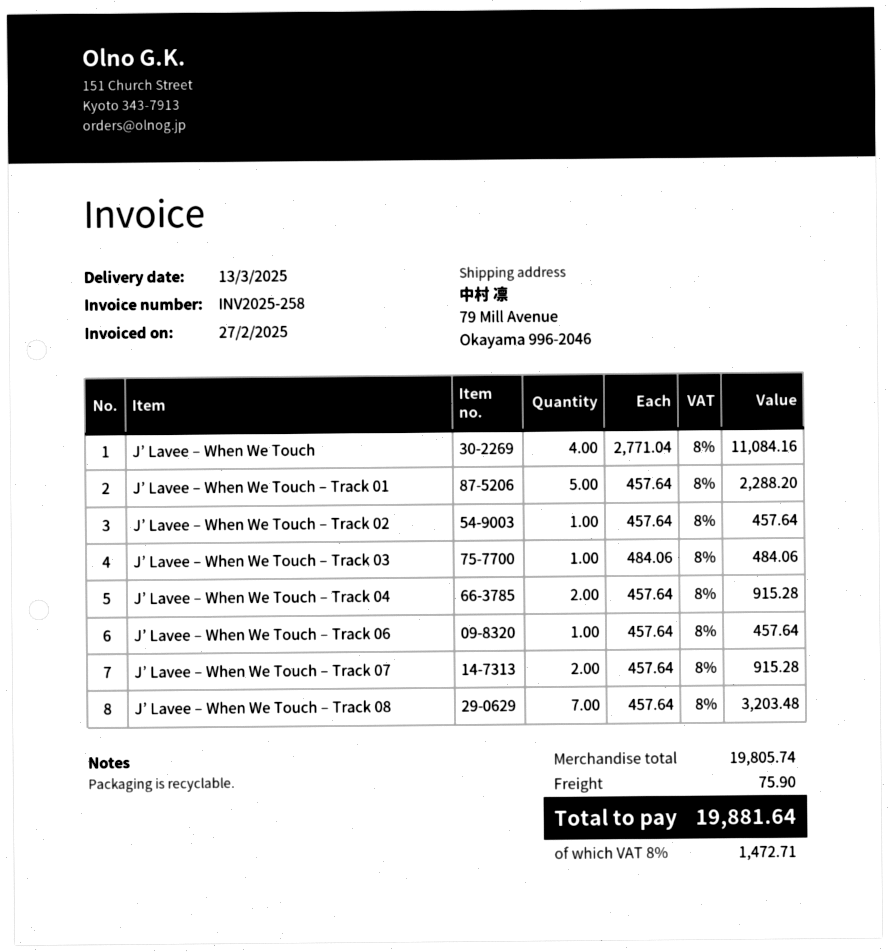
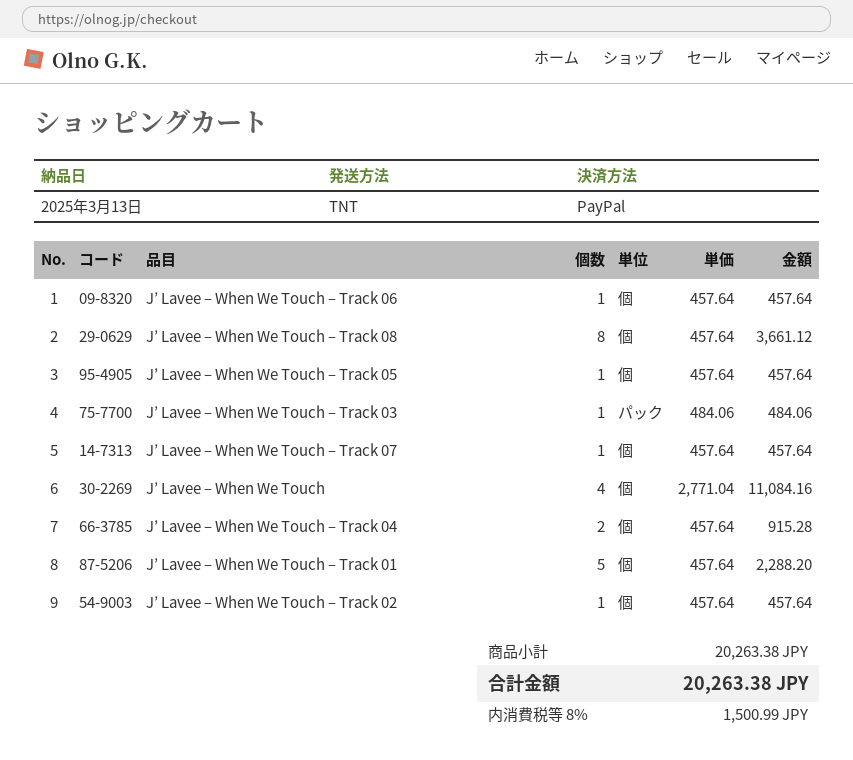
J’ Lavee – When We Touch – Track 07: 2 x 457.64 = 915.28 -> 1 x 457.64 = 457.64
J’ Lavee – When We Touch – Track 08: 7 x 457.64 = 3203.48 -> 8 x 457.64 = 3661.12
J’ Lavee – When We Touch – Track 05: none -> 1 x 457.64 = 457.64
subtotal: 19805.74 -> 20263.38
shipping: 75.90 -> none
tax: 8% = 1472.71 -> 8% = 1500.99
total: 19881.64 -> 20263.38

